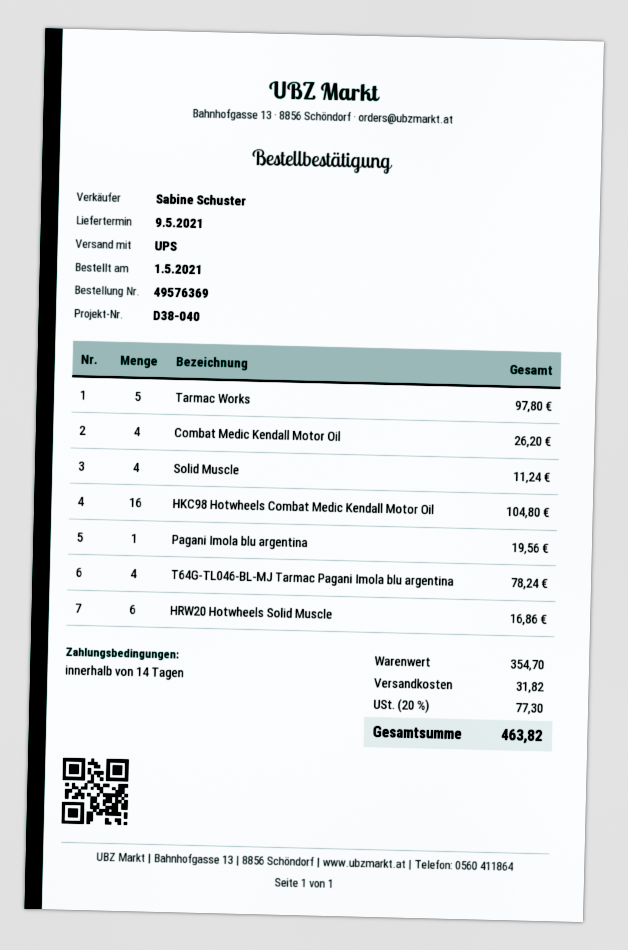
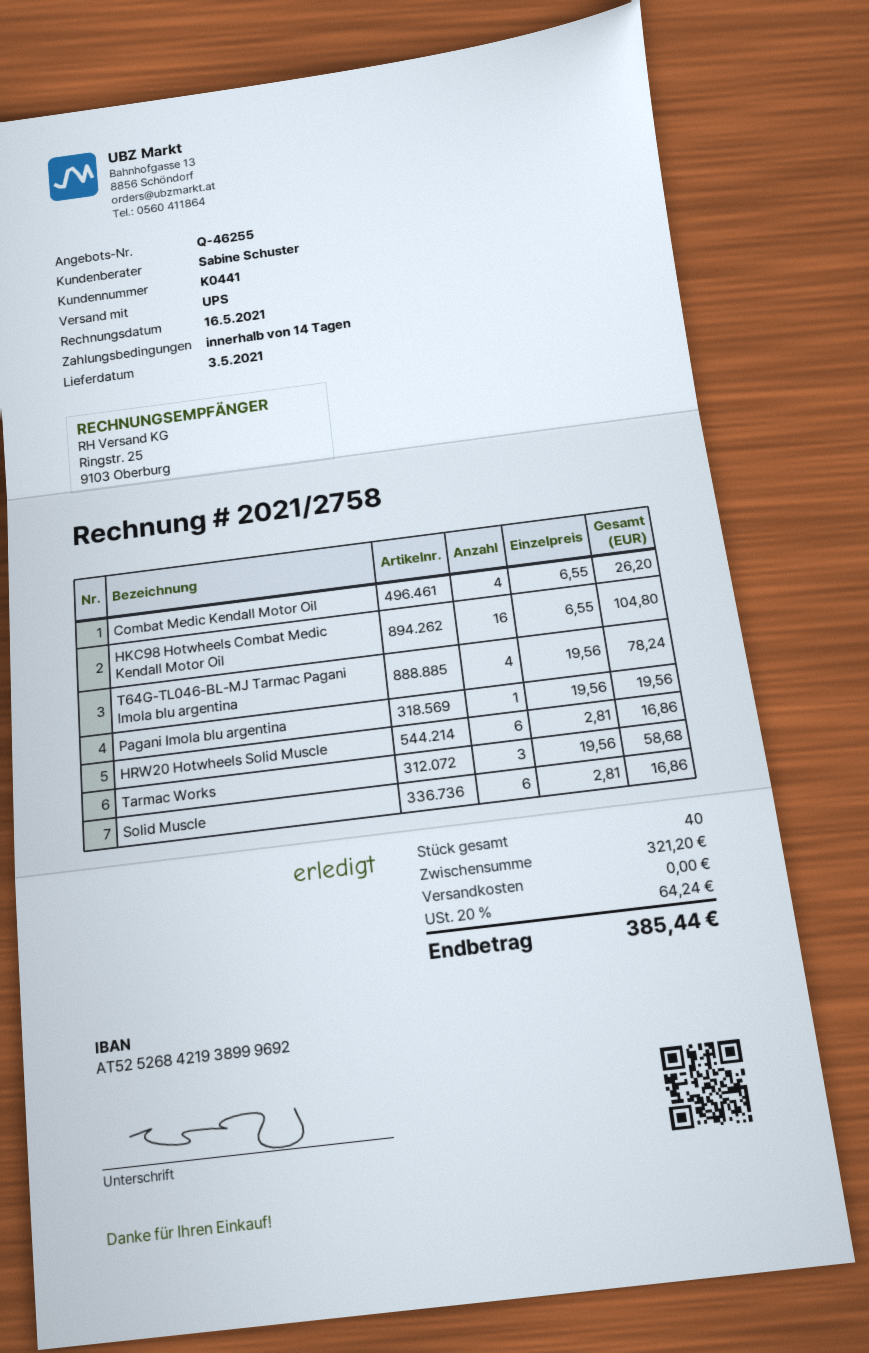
delivery date: 2021-05-09 -> 2021-05-03
Tarmac Works: 5 for 97.80 -> 3 for 58.68
Solid Muscle: 4 for 11.24 -> 6 for 16.86
subtotal: 354.70 -> 321.20
shipping: 31.82 -> 0.00
tax: 20% = 77.30 -> 20% = 64.24
total: 463.82 -> 385.44

